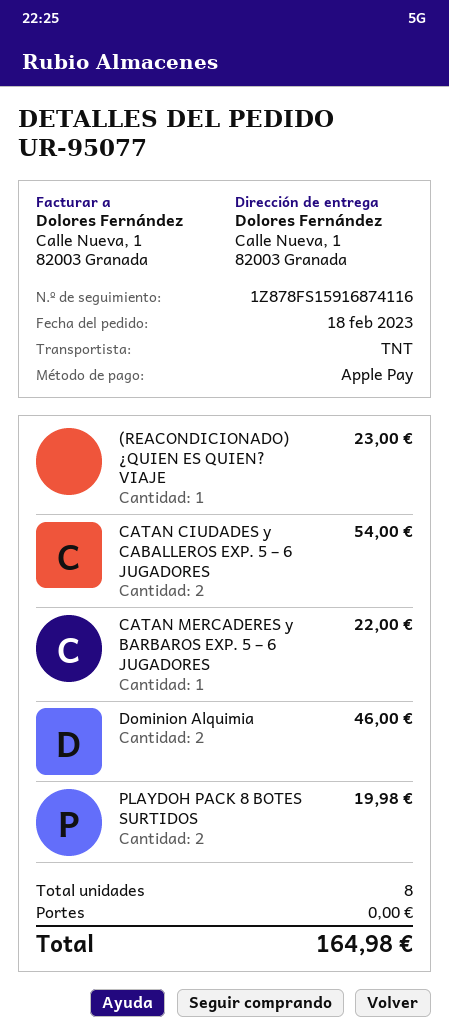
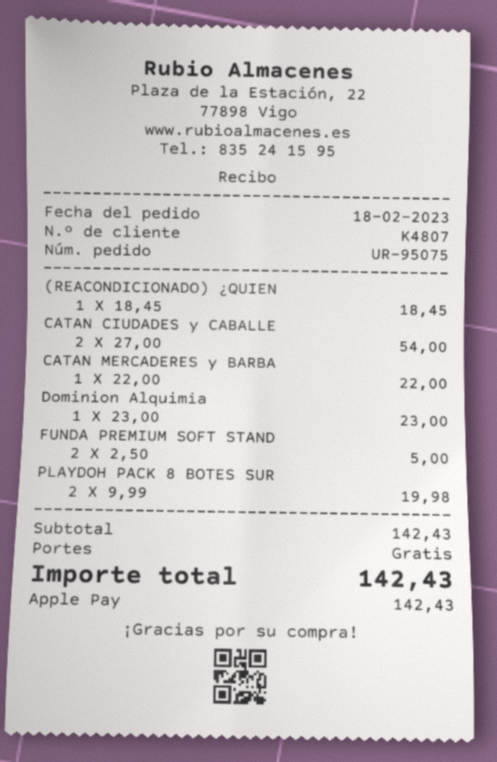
order number: UR-95077 -> UR-95075
(REACONDICIONADO) ¿QUIEN ES QUIEN? VIAJE: 1 for 23.00 -> 1 for 18.45
Dominion Alquimia: 2 for 46.00 -> 1 for 23.00
FUNDA PREMIUM SOFT STAND: none -> 2 for 5.00
total: 164.98 -> 142.43

